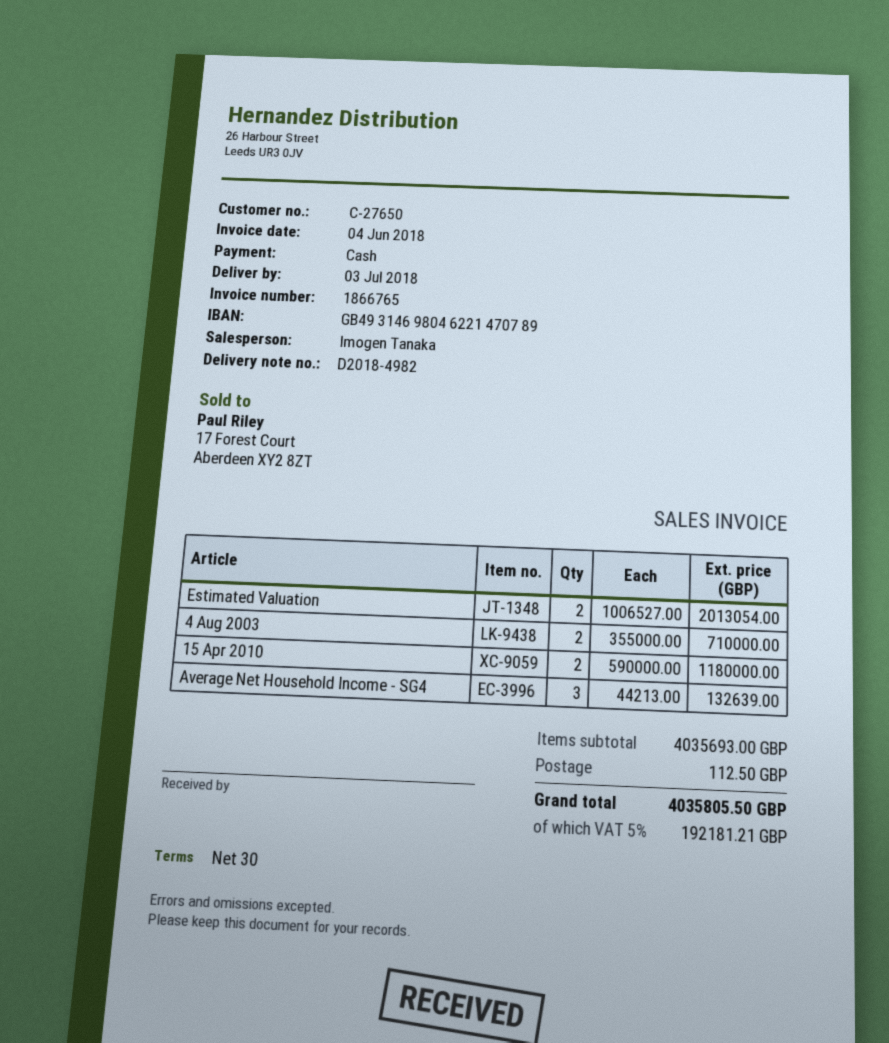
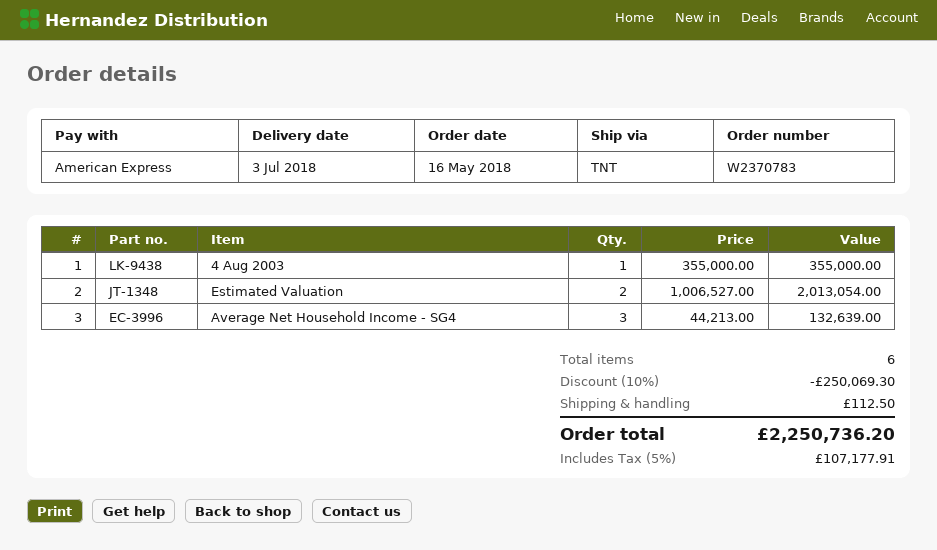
payment method: cash -> American Express
4 Aug 2003: 2 x 355000.00 = 710000.00 -> 1 x 355000.00 = 355000.00
15 Apr 2010: 2 x 590000.00 = 1180000.00 -> none
discount: none -> 10% = 250069.30
tax: 5% = 192181.21 -> 5% = 107177.91
total: 4035805.50 -> 2250736.20

